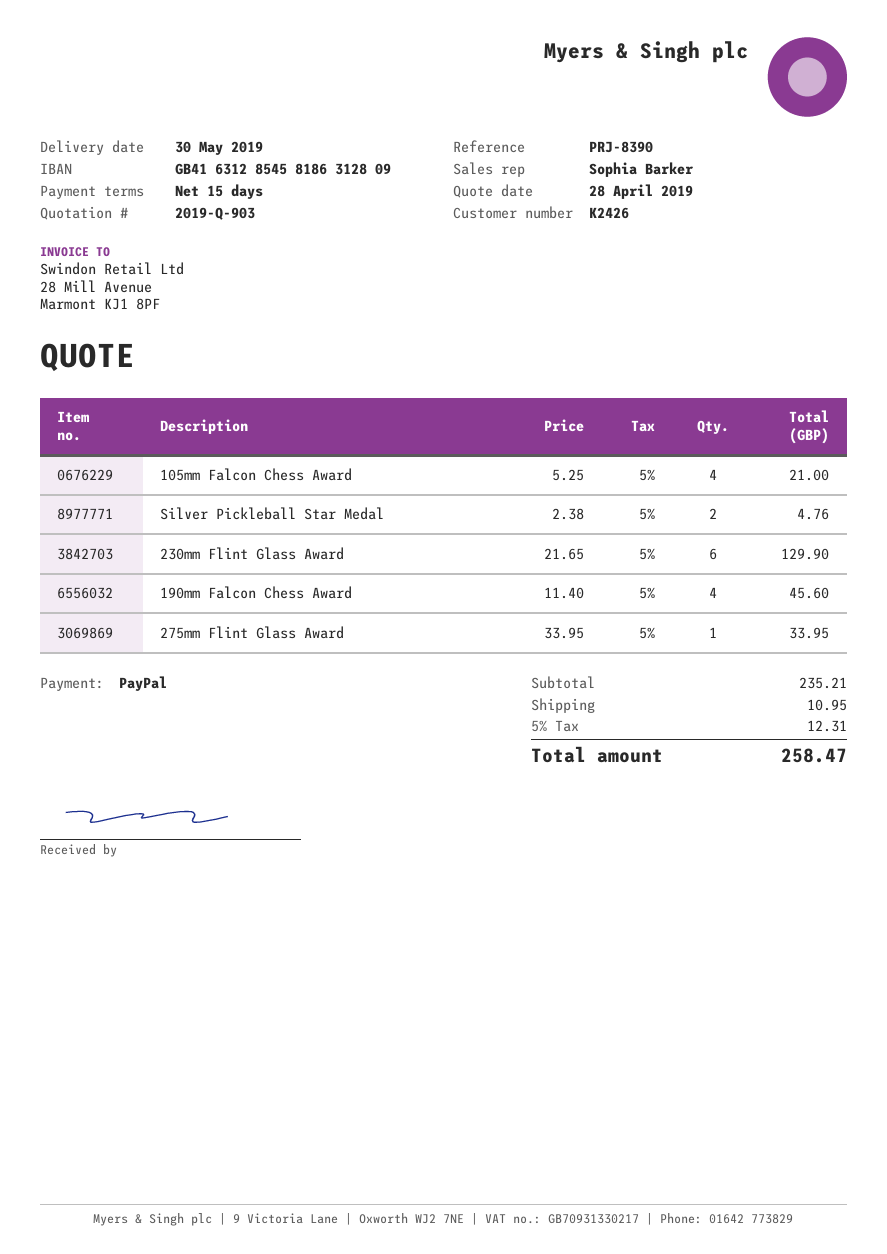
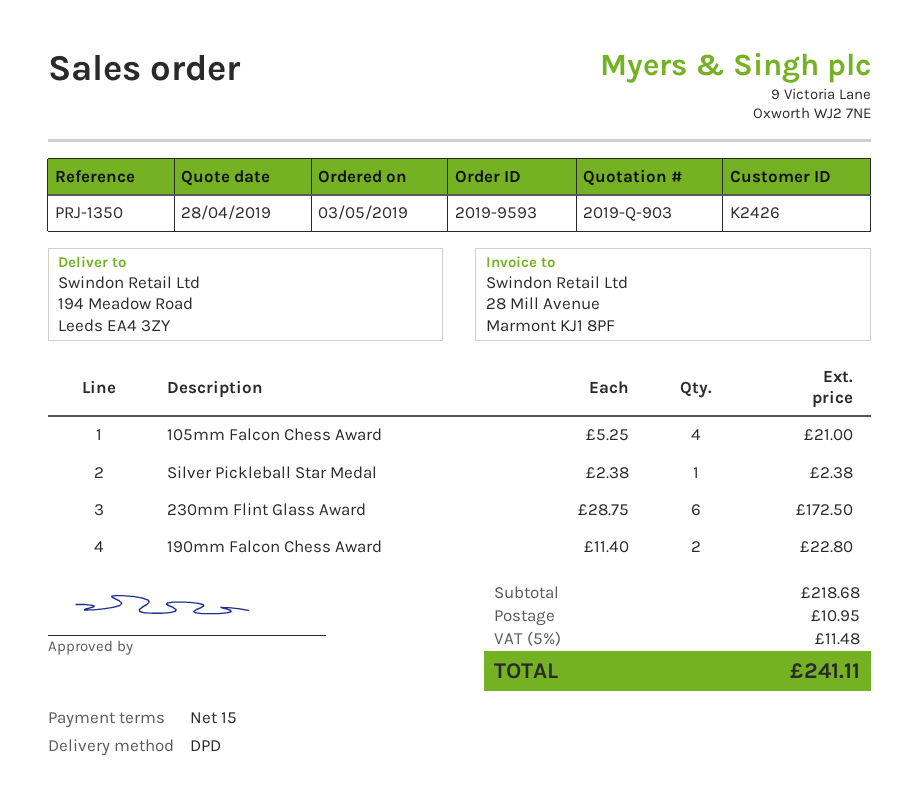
reference: PRJ-8390 -> PRJ-1350
Silver Pickleball Star Medal: 2 x 2.38 = 4.76 -> 1 x 2.38 = 2.38
230mm Flint Glass Award: 6 x 21.65 = 129.90 -> 6 x 28.75 = 172.50
190mm Falcon Chess Award: 4 x 11.40 = 45.60 -> 2 x 11.40 = 22.80
275mm Flint Glass Award: 1 x 33.95 = 33.95 -> none
subtotal: 235.21 -> 218.68
tax: 5% = 12.31 -> 5% = 11.48
total: 258.47 -> 241.11

